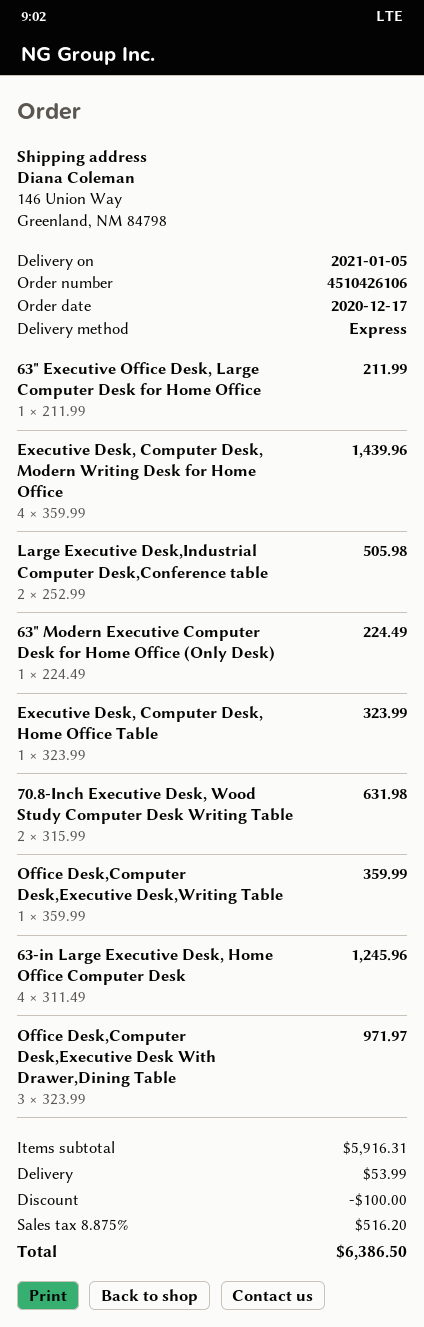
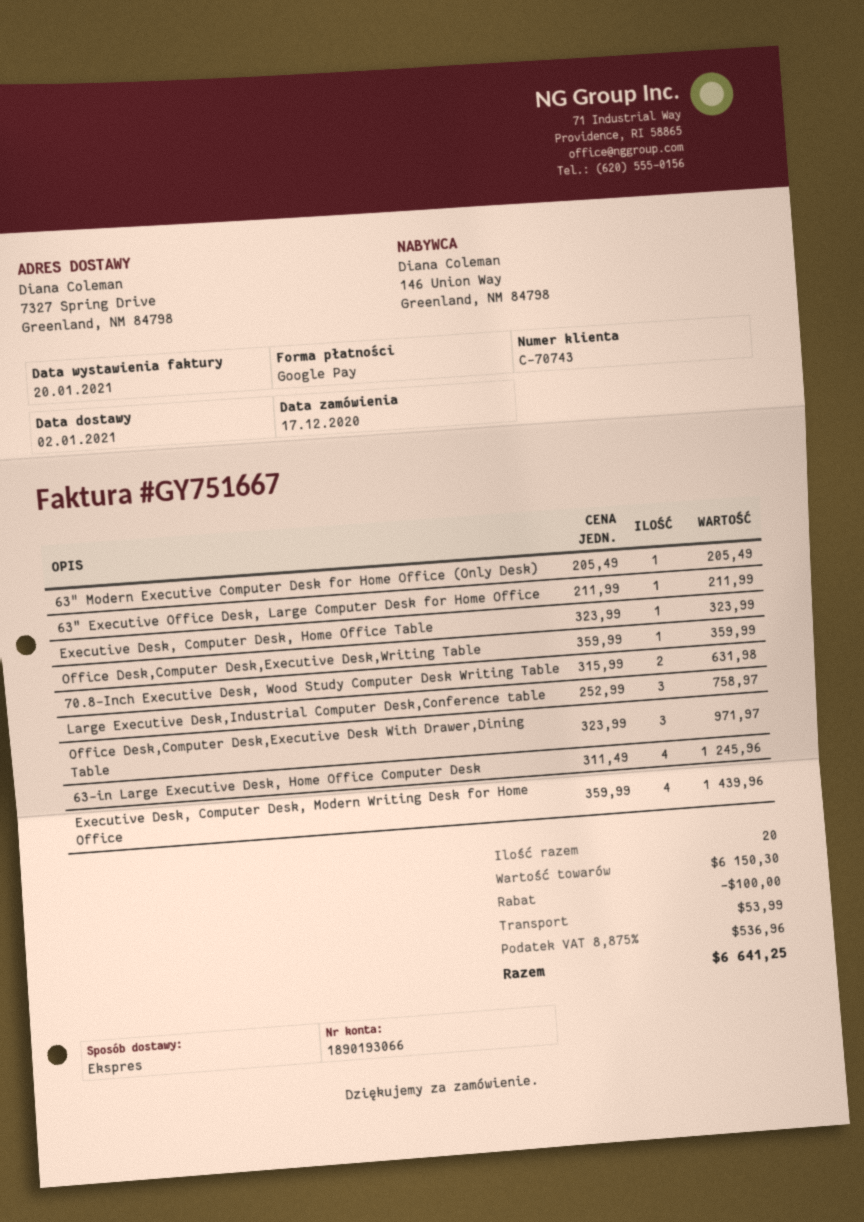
delivery date: 2021-01-05 -> 2021-01-02
ship to: 146 Union Way, Greenland, NM 84798 -> 7327 Spring Drive, Greenland, NM 84798
Large Executive Desk,Industrial Computer Desk,Conference table: 2 x 252.99 = 505.98 -> 3 x 252.99 = 758.97
63" Modern Executive Computer Desk for Home Office (Only Desk): 1 x 224.49 = 224.49 -> 1 x 205.49 = 205.49
subtotal: 5916.31 -> 6150.30
tax: 8.875% = 516.20 -> 8.875% = 536.96
total: 6386.50 -> 6641.25

